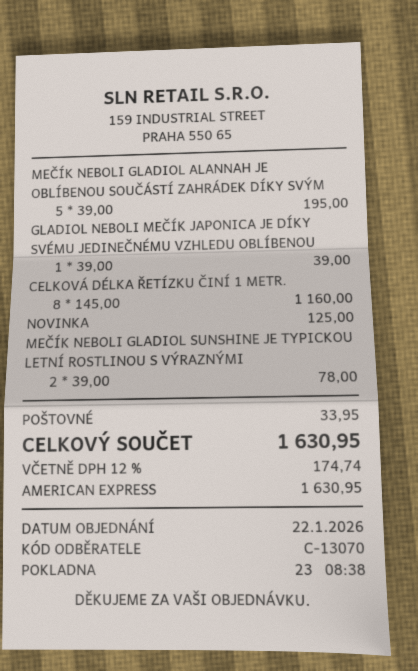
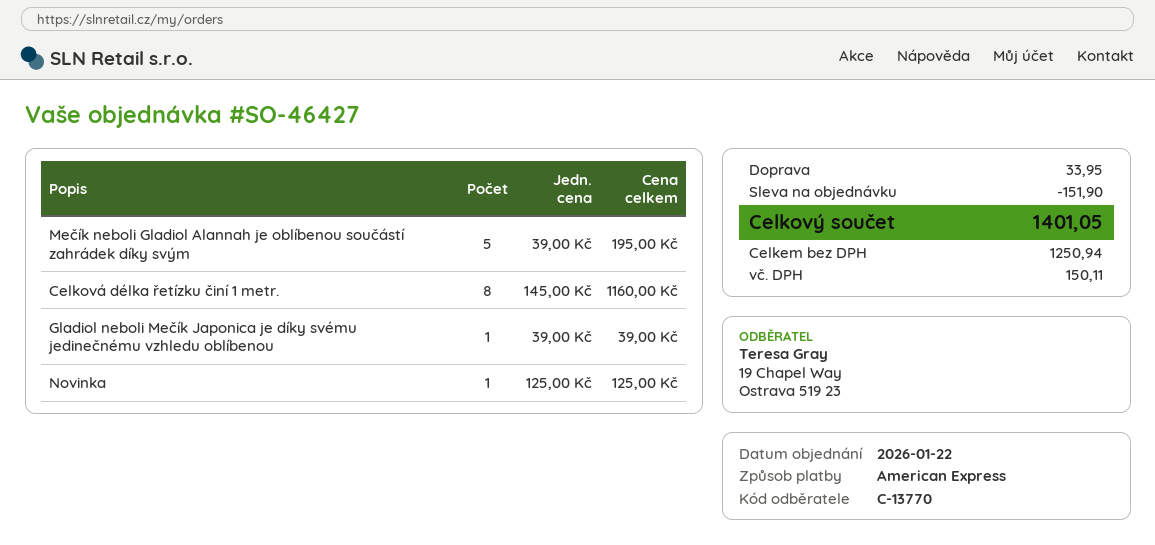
customer number: C-13070 -> C-13770
MEČÍK NEBOLI GLADIOL SUNSHINE JE TYPICKOU LETNÍ ROSTLINOU S VÝRAZNÝMI: 2 x 39.00 = 78.00 -> none
discount: none -> 151.90
tax: 174.74 -> 150.11
total: 1630.95 -> 1401.05

